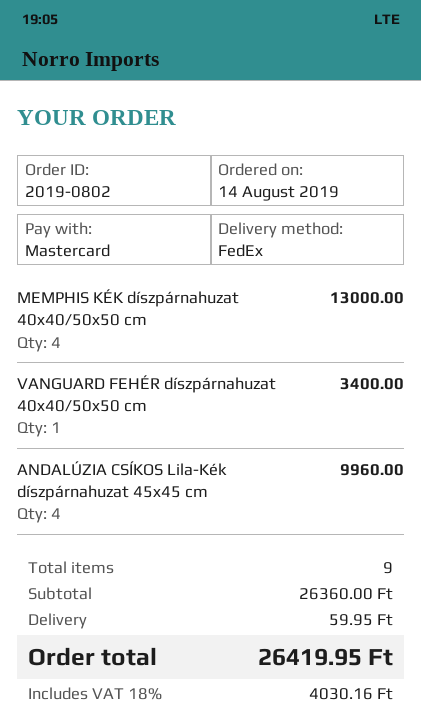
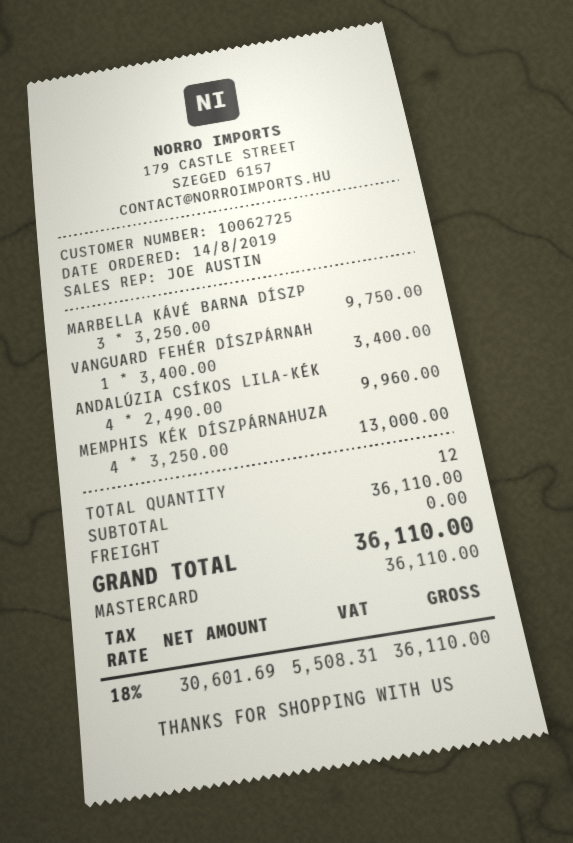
MARBELLA KÁVÉ BARNA DÍSZP: none -> 3 for 9750.00
total quantity: 9 -> 12
subtotal: 26360.00 -> 36110.00
shipping: 59.95 -> 0.00
tax: 18% = 4030.16 -> 18% = 5508.31
total: 26419.95 -> 36110.00

